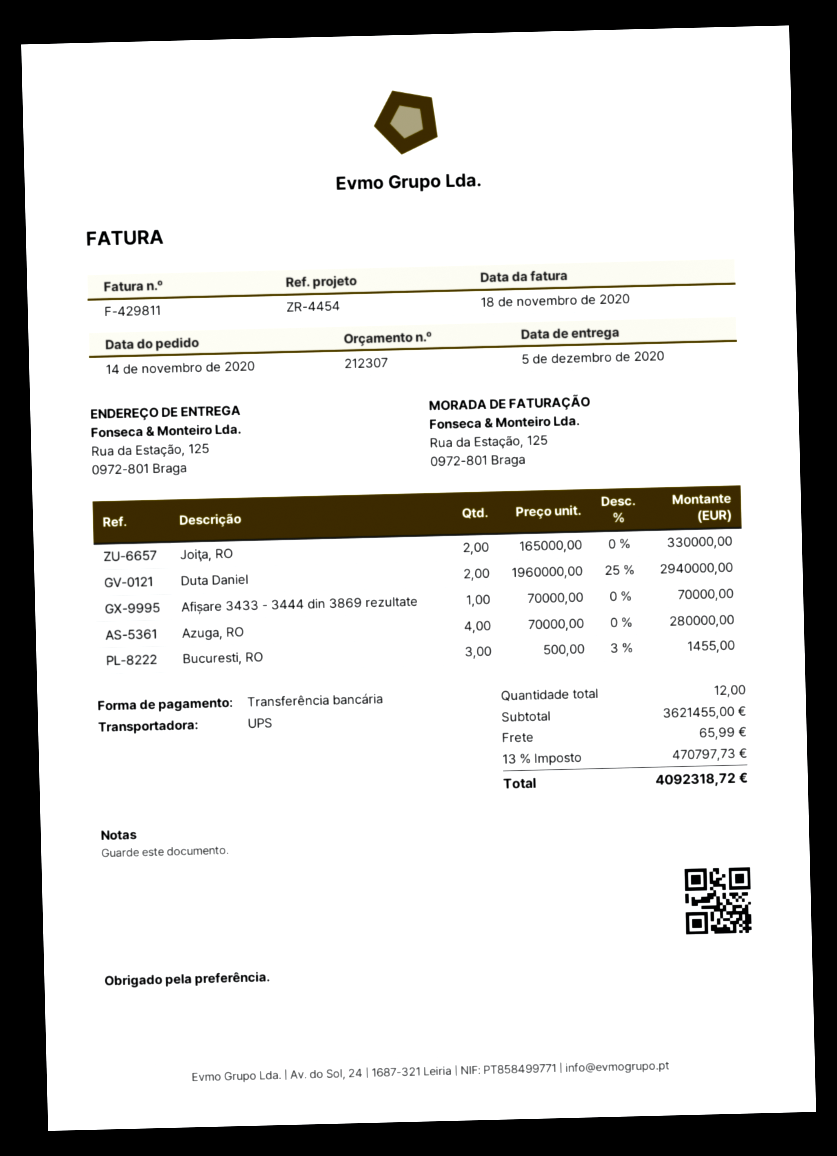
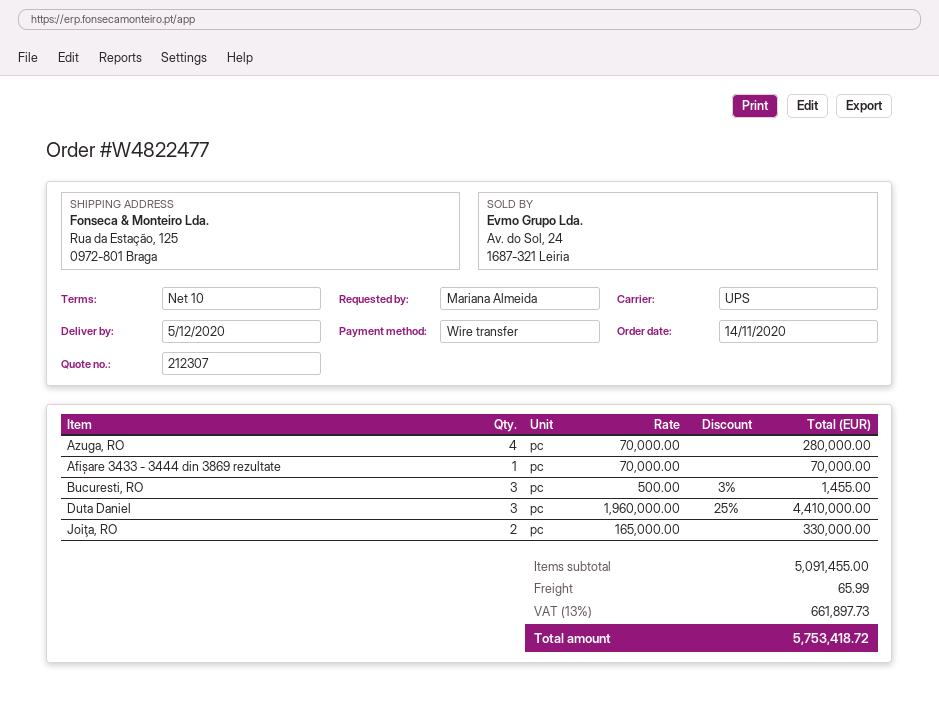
Duta Daniel: 2 x 1960000.00 - 25% = 2940000.00 -> 3 x 1960000.00 - 25% = 4410000.00
subtotal: 3621455.00 -> 5091455.00
tax: 13% = 470797.73 -> 13% = 661897.73
total: 4092318.72 -> 5753418.72

